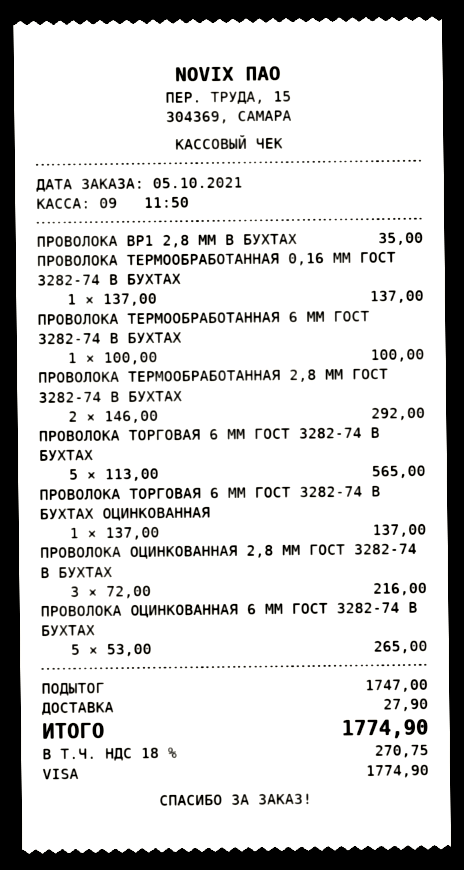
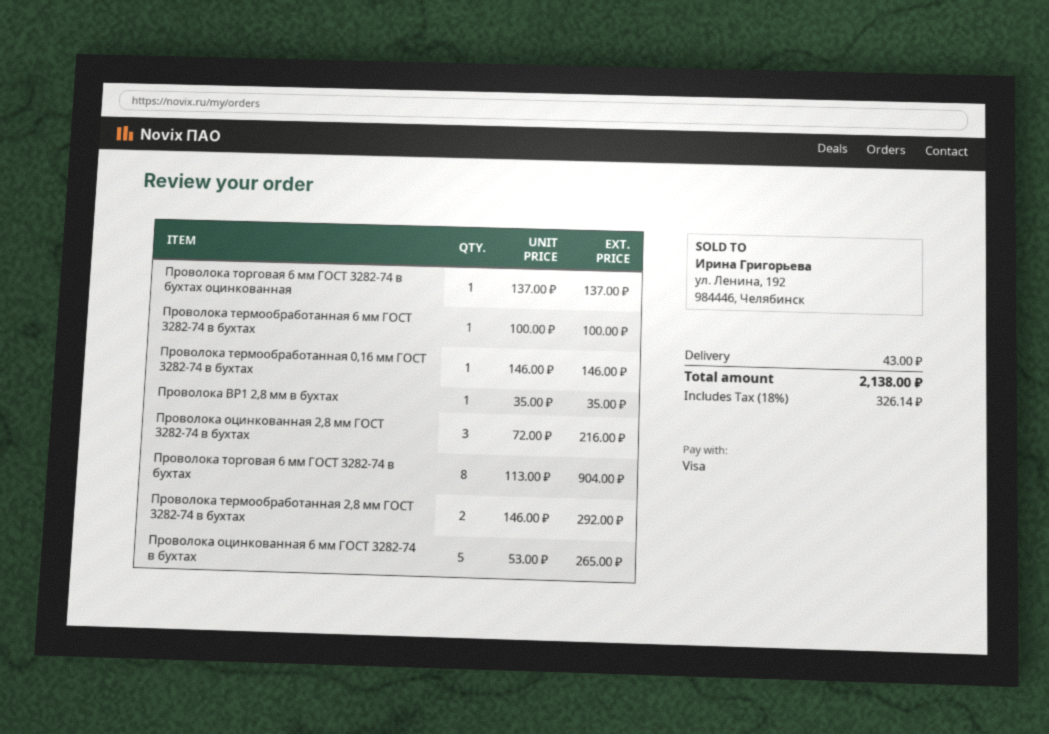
ПРОВОЛОКА ТЕРМООБРАБОТАННАЯ 0,16 ММ ГОСТ 3282-74 В БУХТАХ: 1 x 137.00 = 137.00 -> 1 x 146.00 = 146.00
ПРОВОЛОКА ТОРГОВАЯ 6 ММ ГОСТ 3282-74 В БУХТАХ: 5 x 113.00 = 565.00 -> 8 x 113.00 = 904.00
shipping: 27.90 -> 43.00
tax: 18% = 270.75 -> 18% = 326.14
total: 1774.90 -> 2138.00

